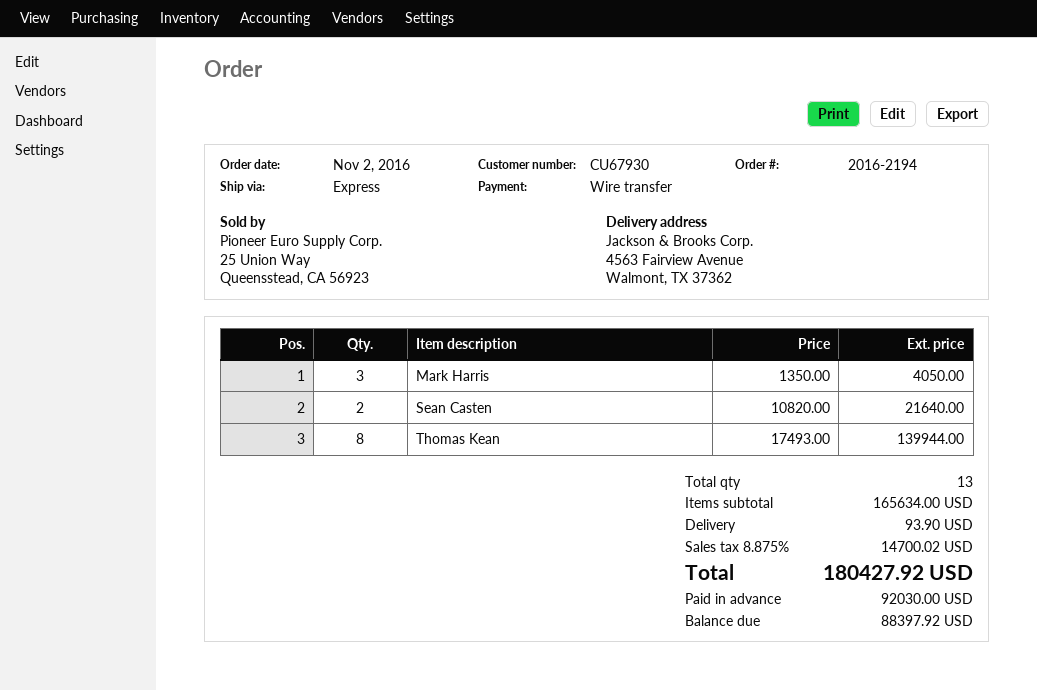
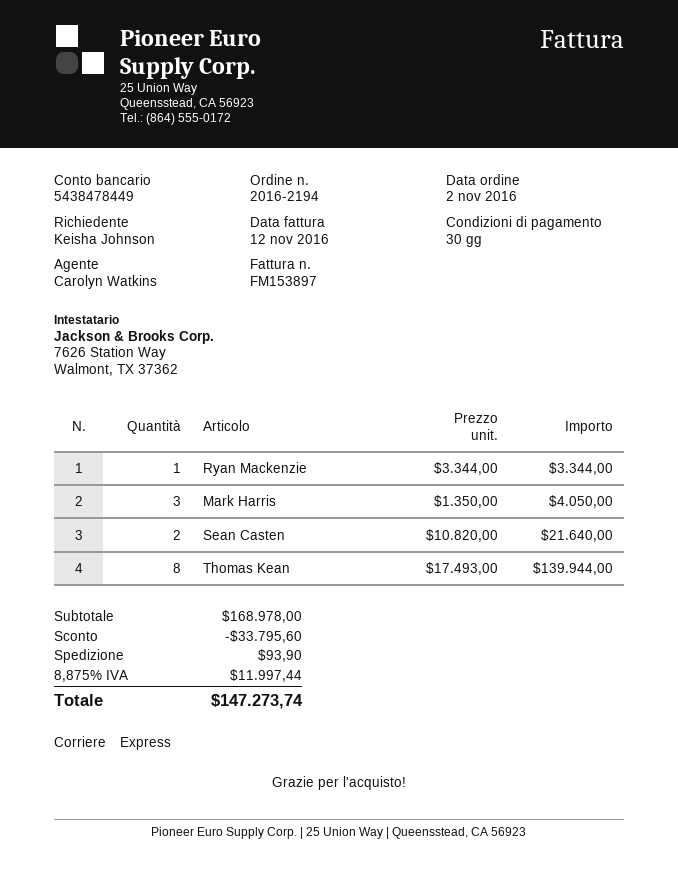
Ryan Mackenzie: none -> 1 x 3344.00 = 3344.00
subtotal: 165634.00 -> 168978.00
discount: none -> 33795.60
tax: 8.875% = 14700.02 -> 8.875% = 11997.44
total: 180427.92 -> 147273.74

